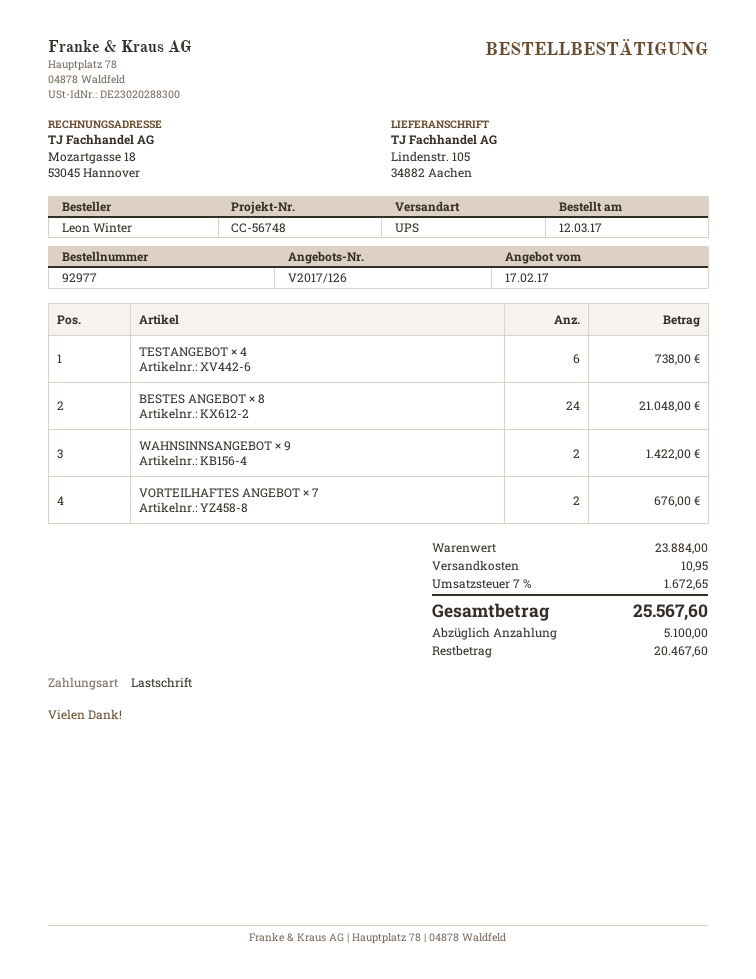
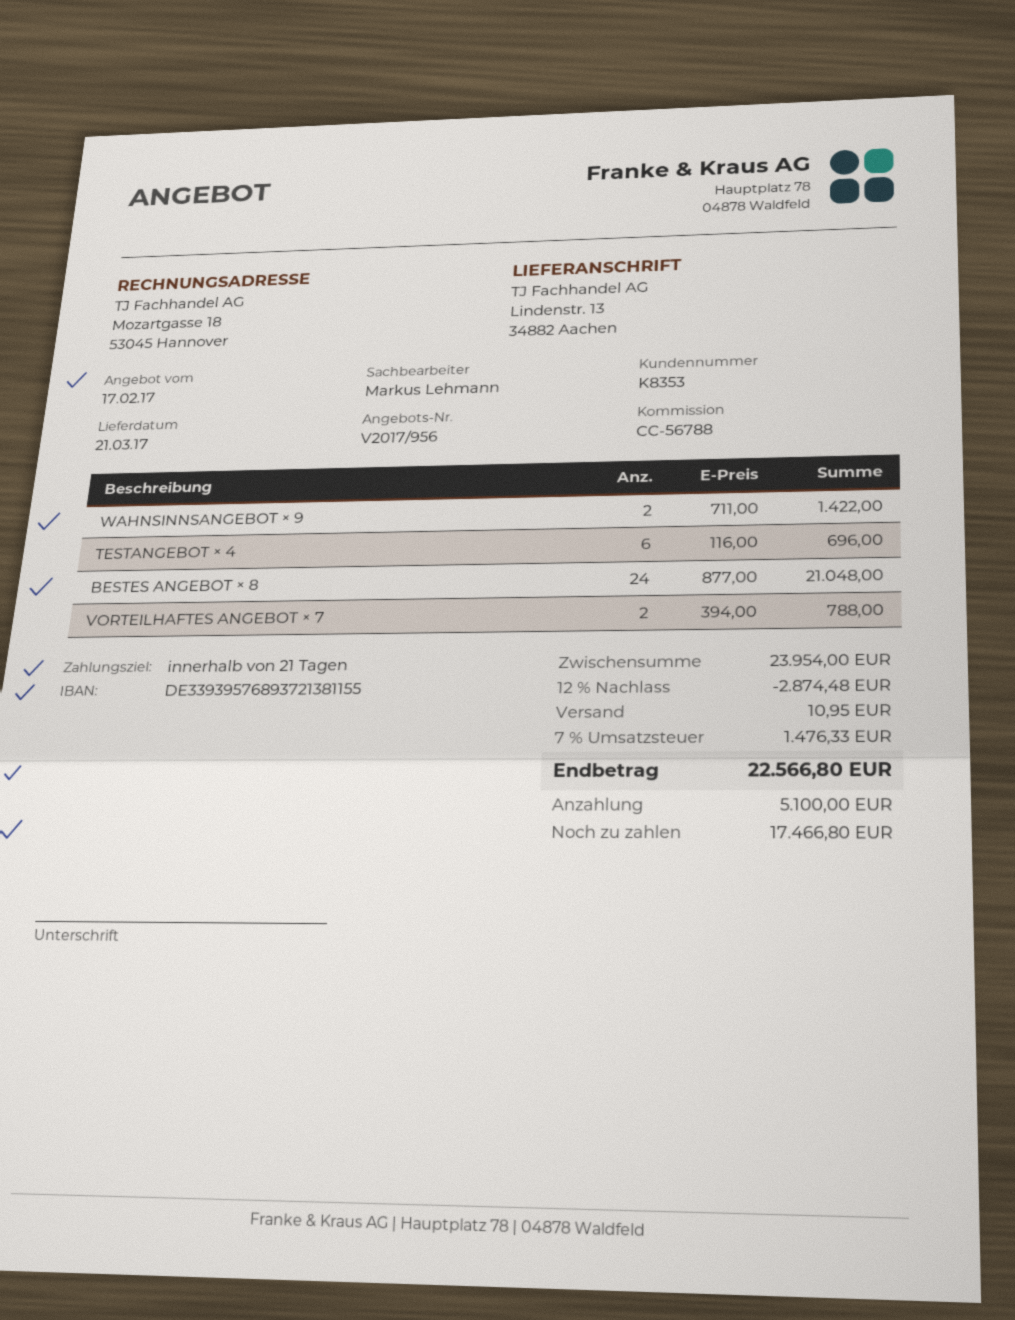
quote number: V2017/126 -> V2017/956
reference: CC-56748 -> CC-56788
ship to: Lindenstr. 105, 34882 Aachen -> Lindenstr. 13, 34882 Aachen
TESTANGEBOT × 4: 6 for 738.00 -> 6 for 696.00
VORTEILHAFTES ANGEBOT × 7: 2 for 676.00 -> 2 for 788.00
subtotal: 23884.00 -> 23954.00
discount: none -> 12% = 2874.48
tax: 7% = 1672.65 -> 7% = 1476.33
total: 25567.60 -> 22566.80
balance: 20467.60 -> 17466.80

